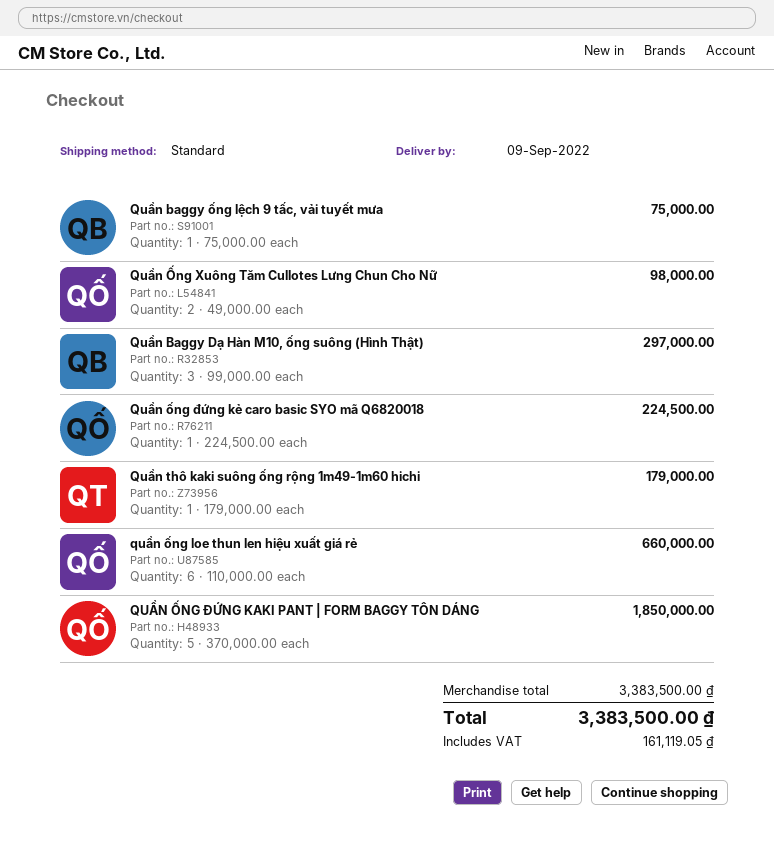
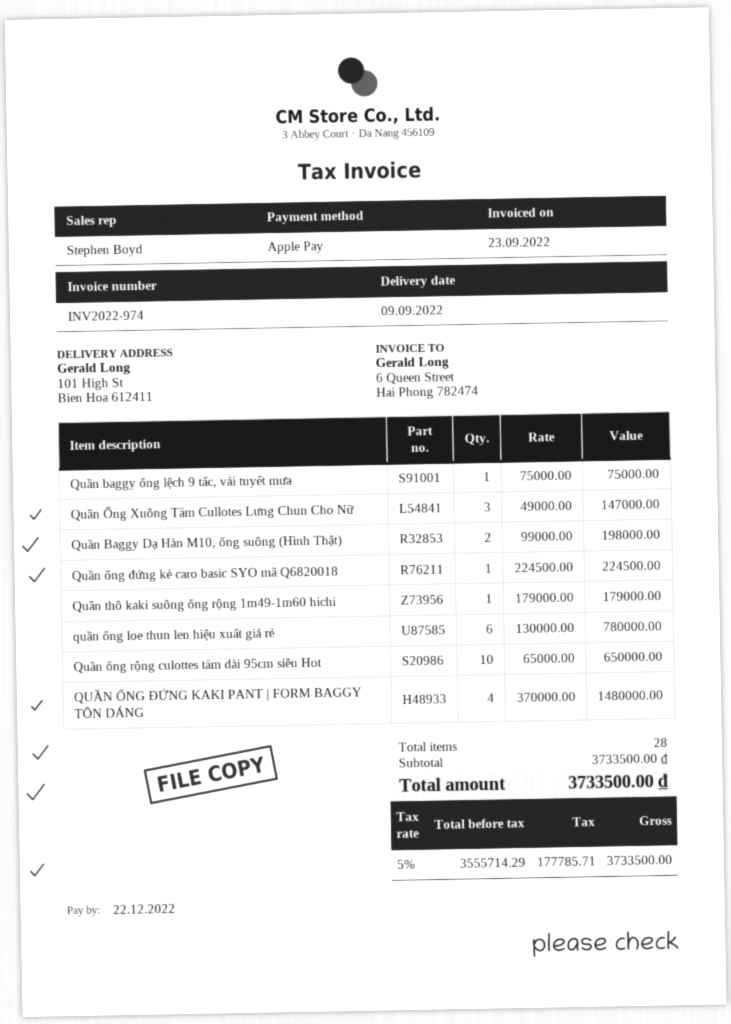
Quần Ống Xuông Tăm Cullotes Lưng Chun Cho Nữ: 2 x 49000.00 = 98000.00 -> 3 x 49000.00 = 147000.00
Quần Baggy Dạ Hàn M10, ống suông (Hình Thật): 3 x 99000.00 = 297000.00 -> 2 x 99000.00 = 198000.00
quần ống loe thun len hiệu xuất giá rẻ: 6 x 110000.00 = 660000.00 -> 6 x 130000.00 = 780000.00
QUẦN ỐNG ĐỨNG KAKI PANT | FORM BAGGY TÔN DÁNG: 5 x 370000.00 = 1850000.00 -> 4 x 370000.00 = 1480000.00
Quần ống rộng culottes tăm dài 95cm siêu Hot: none -> 10 x 65000.00 = 650000.00
subtotal: 3383500.00 -> 3733500.00
tax: 161119.05 -> 177785.71
total: 3383500.00 -> 3733500.00

